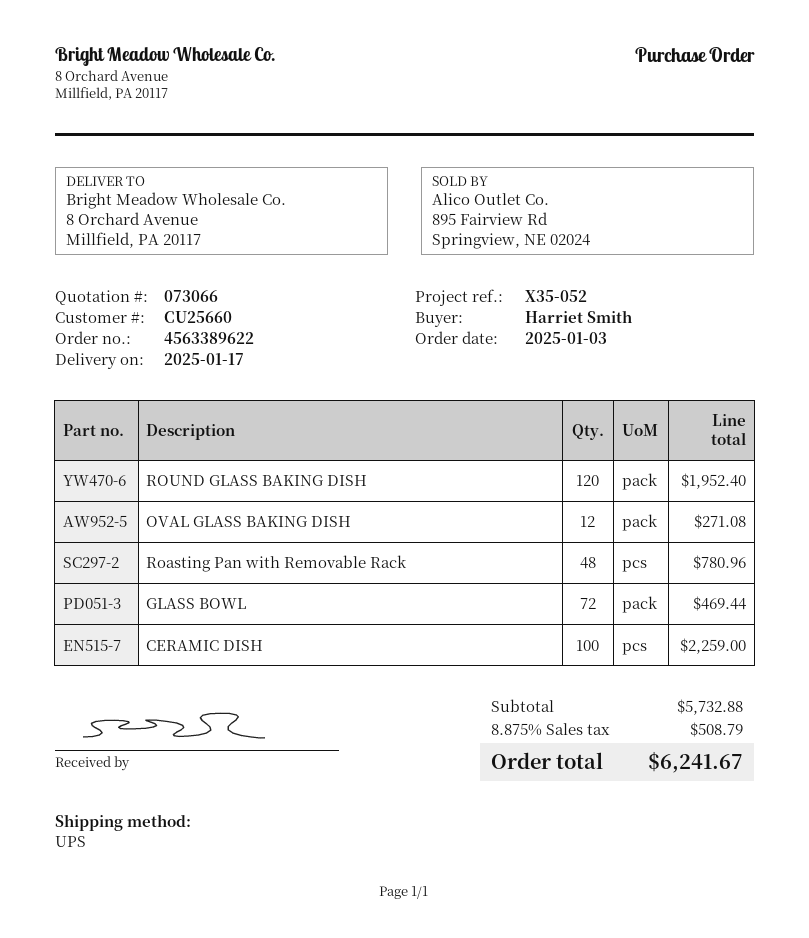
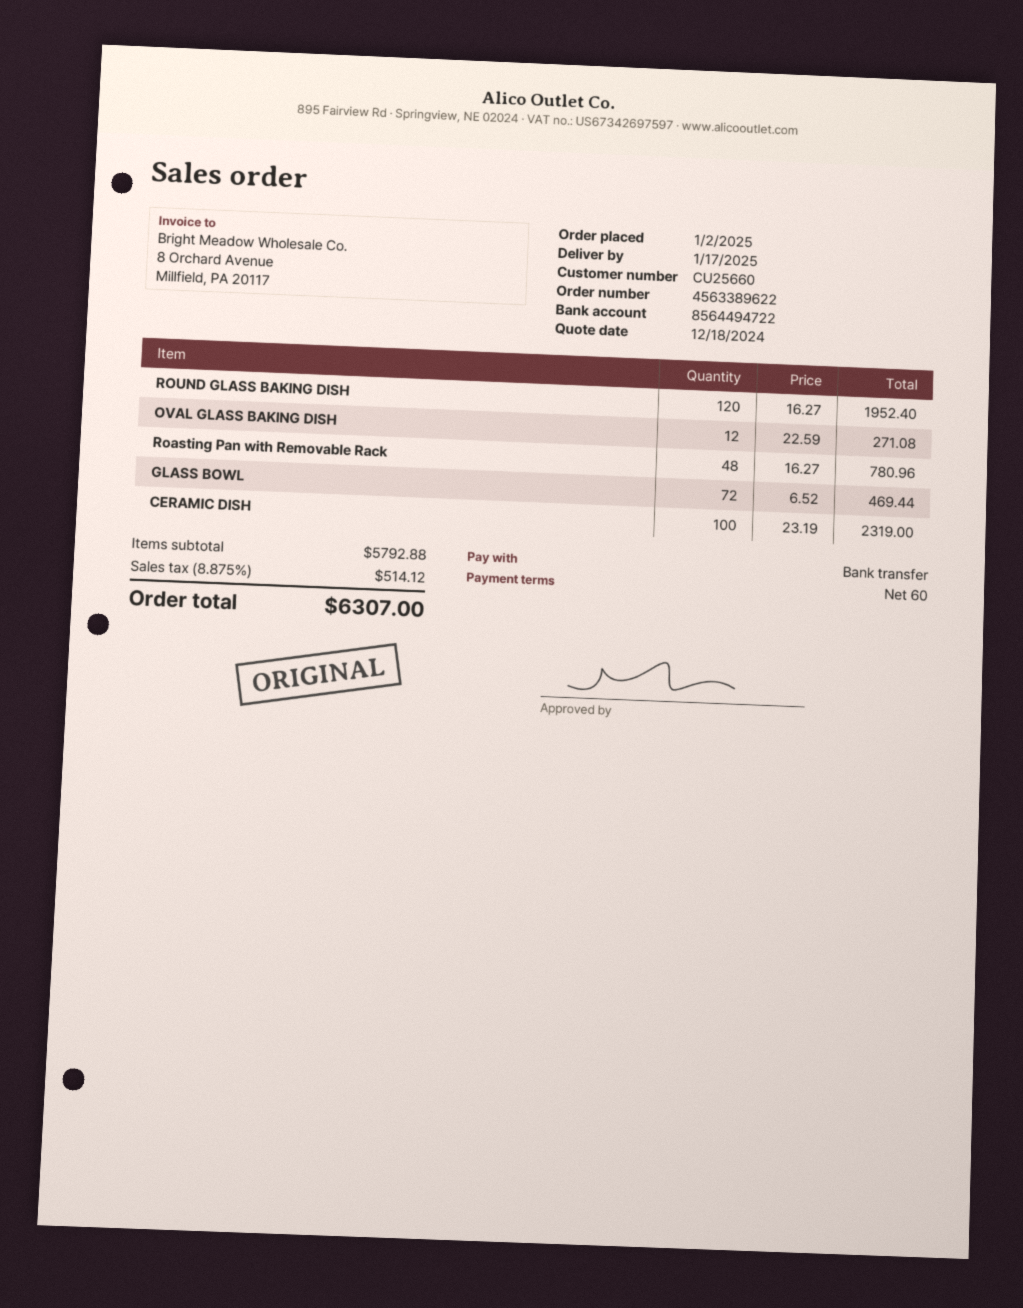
order date: 2025-01-03 -> 2025-01-02
CERAMIC DISH: 100 for 2259.00 -> 100 for 2319.00
subtotal: 5732.88 -> 5792.88
tax: 8.875% = 508.79 -> 8.875% = 514.12
total: 6241.67 -> 6307.00

